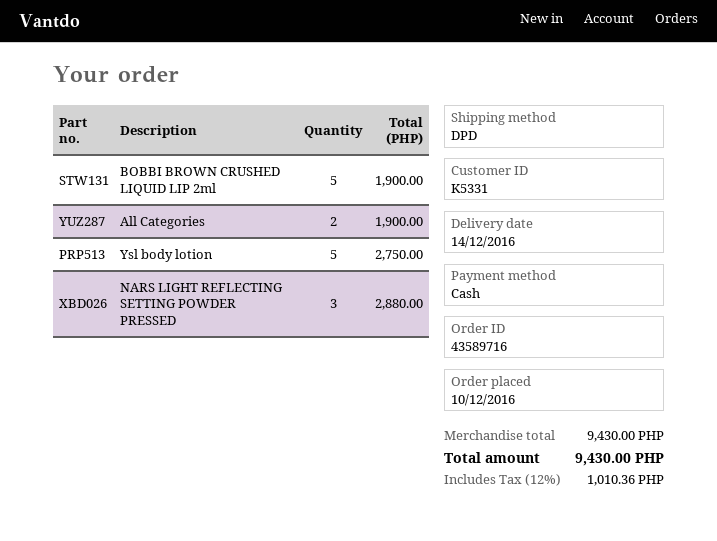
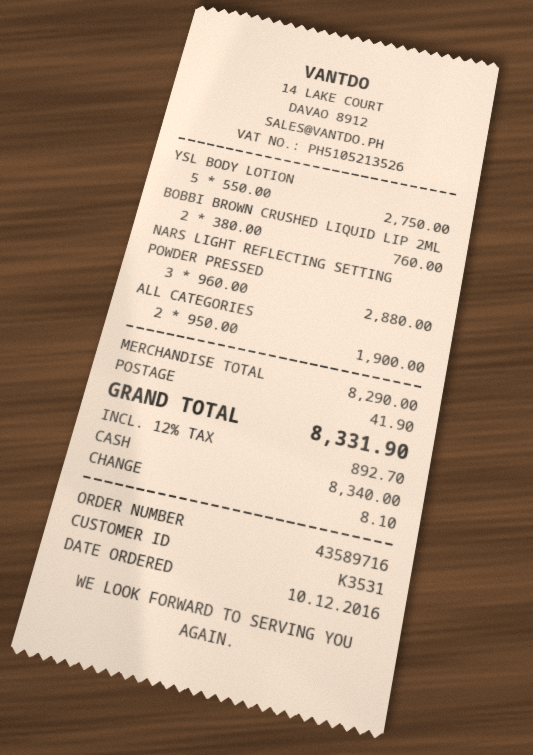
customer number: K5331 -> K3531
BOBBI BROWN CRUSHED LIQUID LIP 2ml: 5 for 1900.00 -> 2 for 760.00
subtotal: 9430.00 -> 8290.00
shipping: none -> 41.90
tax: 12% = 1010.36 -> 12% = 892.70
total: 9430.00 -> 8331.90

